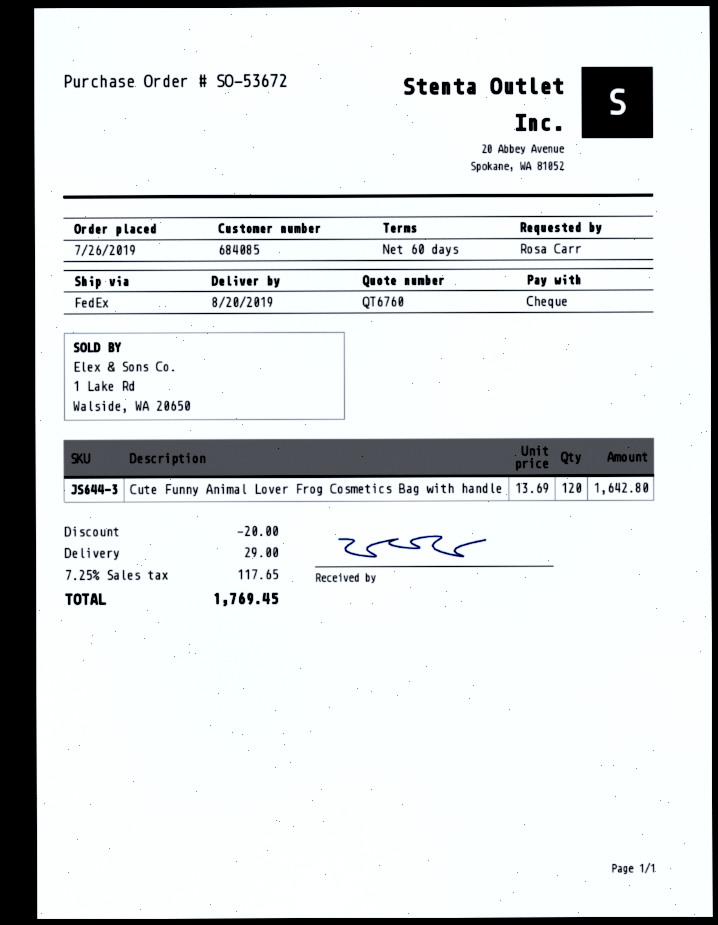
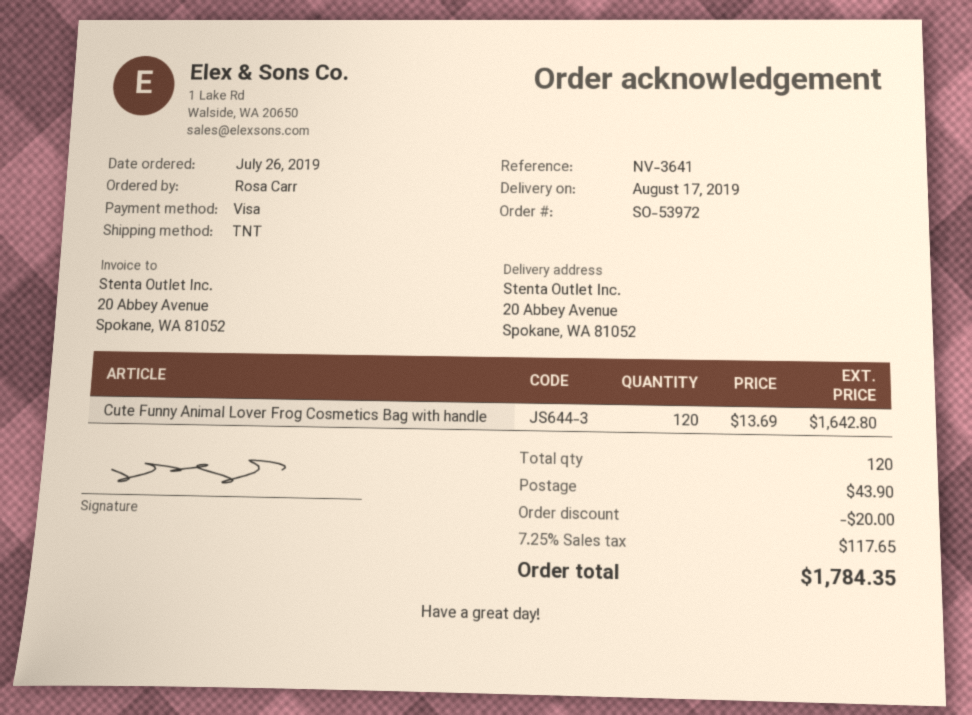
order number: SO-53672 -> SO-53972
delivery date: 2019-08-20 -> 2019-08-17
payment method: cheque -> Visa
shipping method: FedEx -> TNT
shipping: 29.00 -> 43.90
total: 1769.45 -> 1784.35

